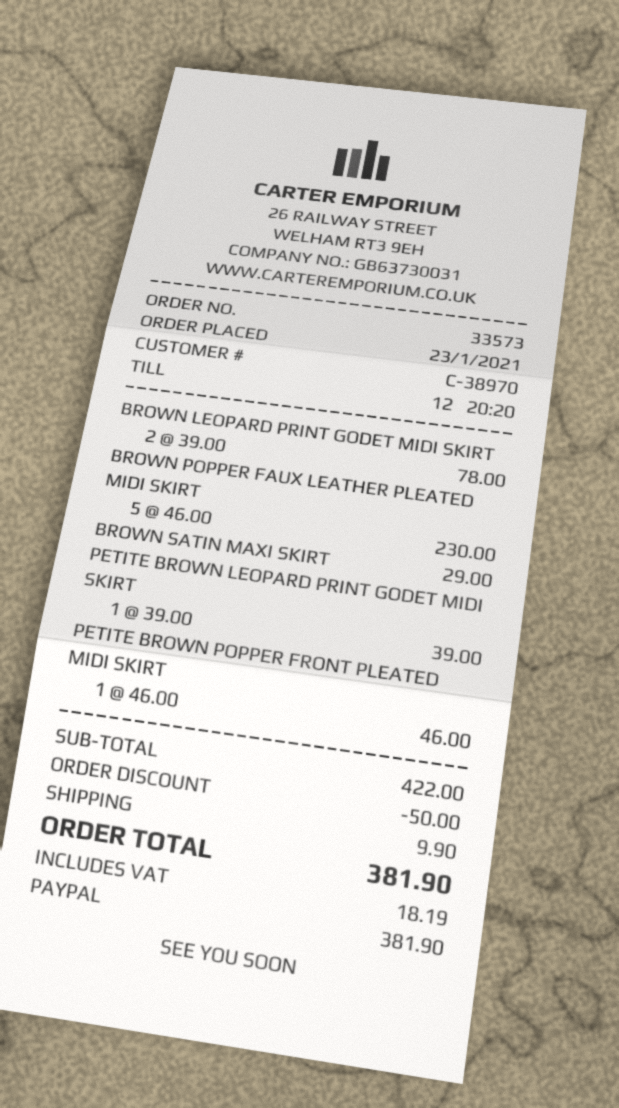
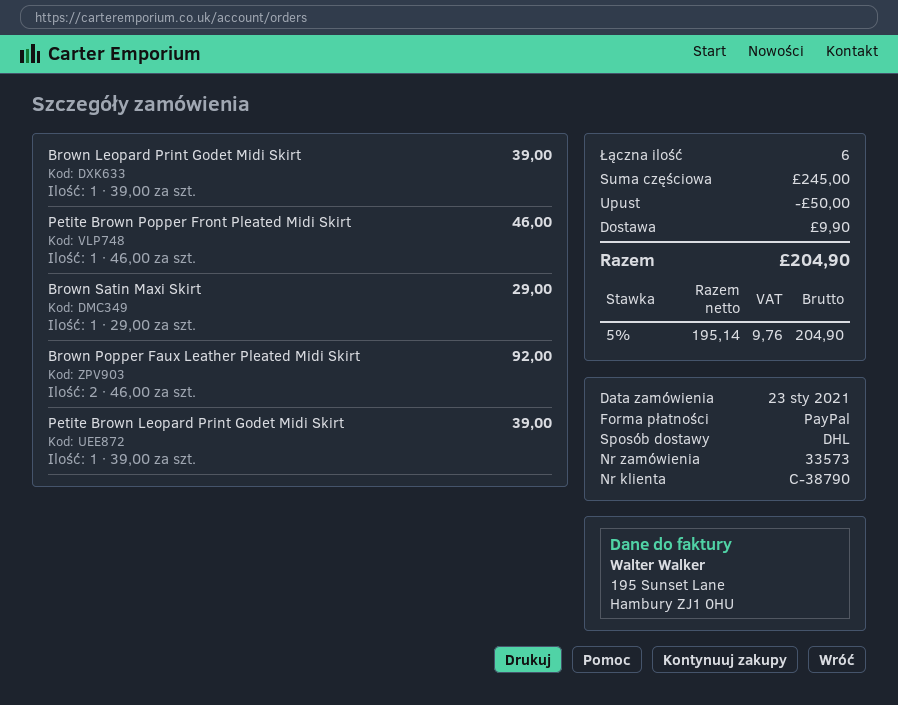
customer number: C-38970 -> C-38790
BROWN LEOPARD PRINT GODET MIDI SKIRT: 2 x 39.00 = 78.00 -> 1 x 39.00 = 39.00
BROWN POPPER FAUX LEATHER PLEATED MIDI SKIRT: 5 x 46.00 = 230.00 -> 2 x 46.00 = 92.00
subtotal: 422.00 -> 245.00
tax: 18.19 -> 9.76
total: 381.90 -> 204.90

